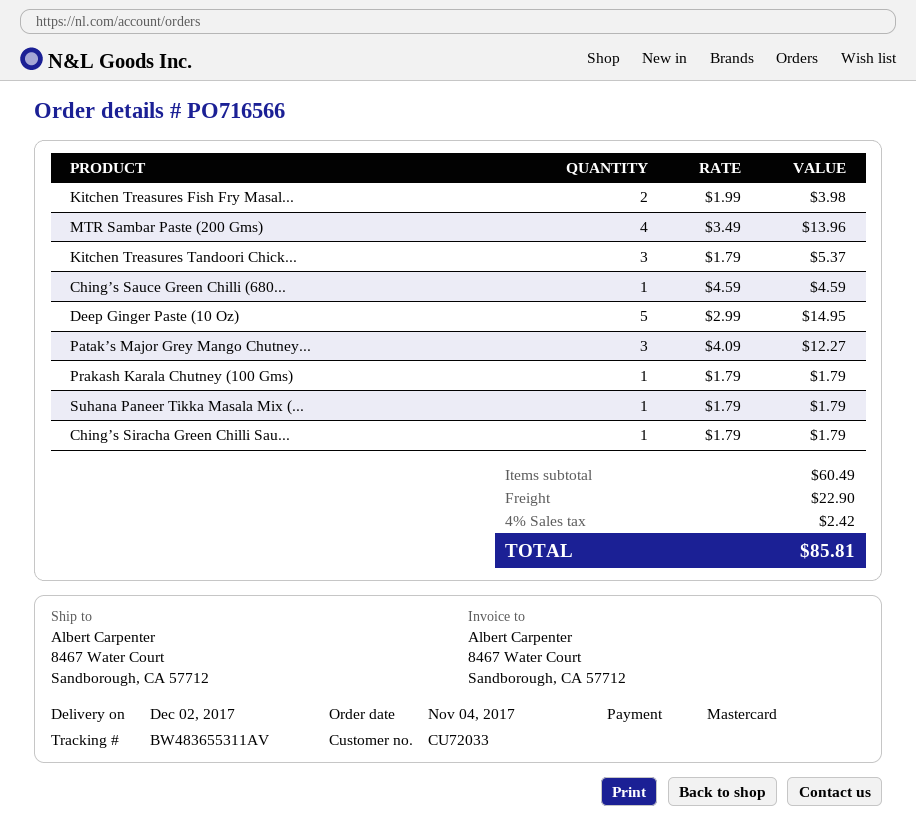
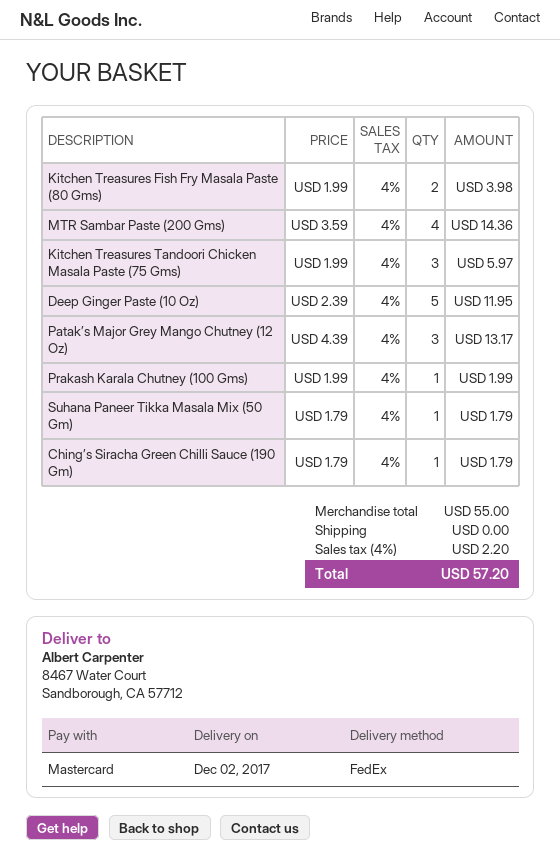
MTR Sambar Paste (200 Gms): 4 x 3.49 = 13.96 -> 4 x 3.59 = 14.36
Kitchen Treasures Tandoori Chick...: 3 x 1.79 = 5.37 -> 3 x 1.99 = 5.97
Ching’s Sauce Green Chilli (680...: 1 x 4.59 = 4.59 -> none
Deep Ginger Paste (10 Oz): 5 x 2.99 = 14.95 -> 5 x 2.39 = 11.95
Patak’s Major Grey Mango Chutney...: 3 x 4.09 = 12.27 -> 3 x 4.39 = 13.17
Prakash Karala Chutney (100 Gms): 1 x 1.79 = 1.79 -> 1 x 1.99 = 1.99
subtotal: 60.49 -> 55.00
shipping: 22.90 -> 0.00
tax: 4% = 2.42 -> 4% = 2.20
total: 85.81 -> 57.20

